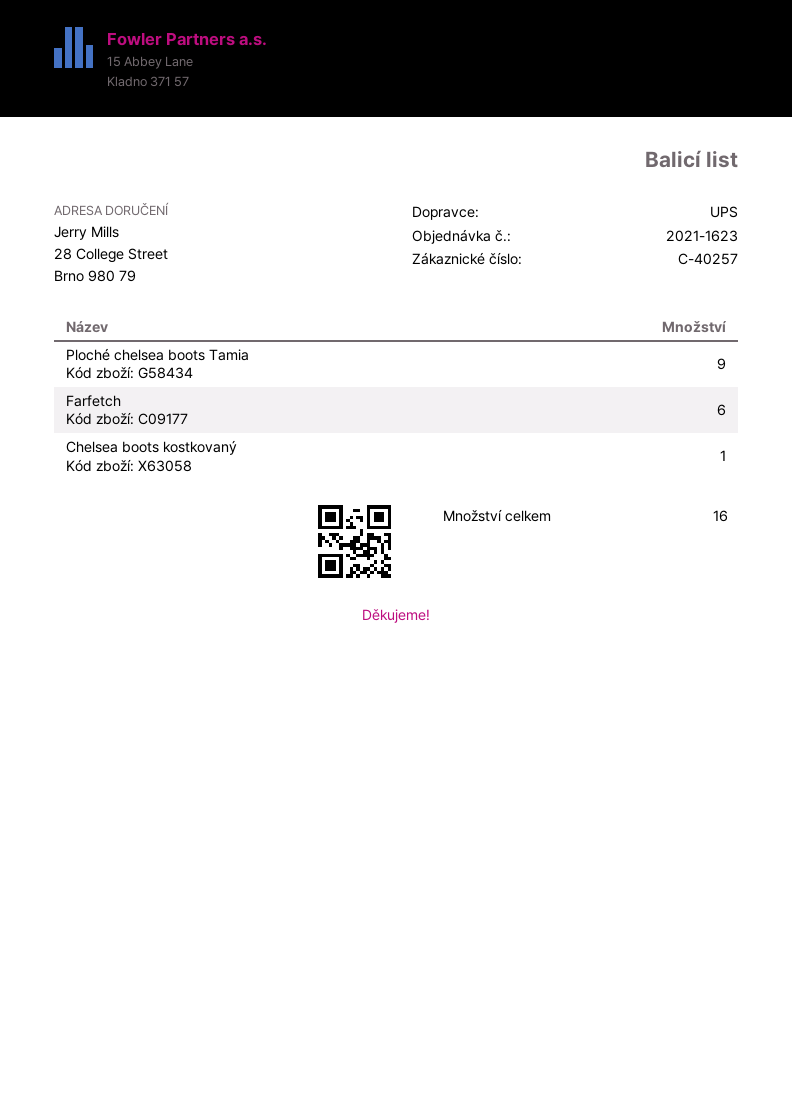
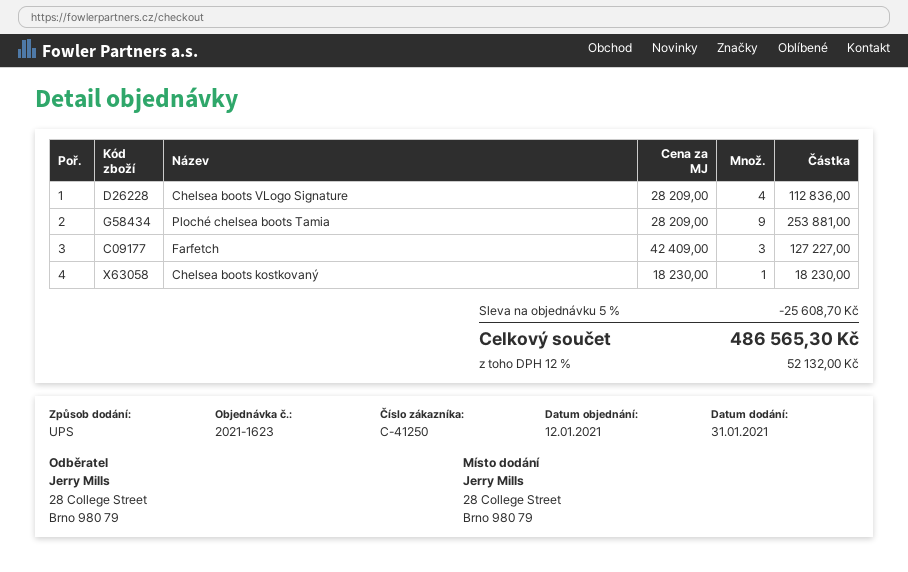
customer number: C-40257 -> C-41250
Farfetch: 6 -> 3
Chelsea boots VLogo Signature: none -> 4

